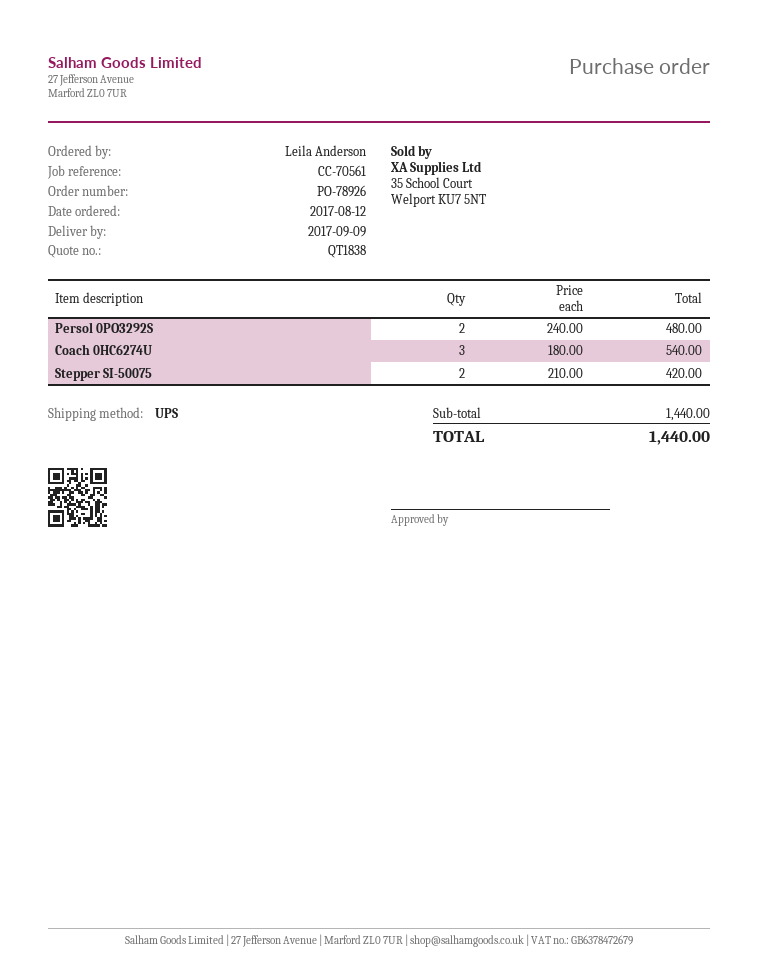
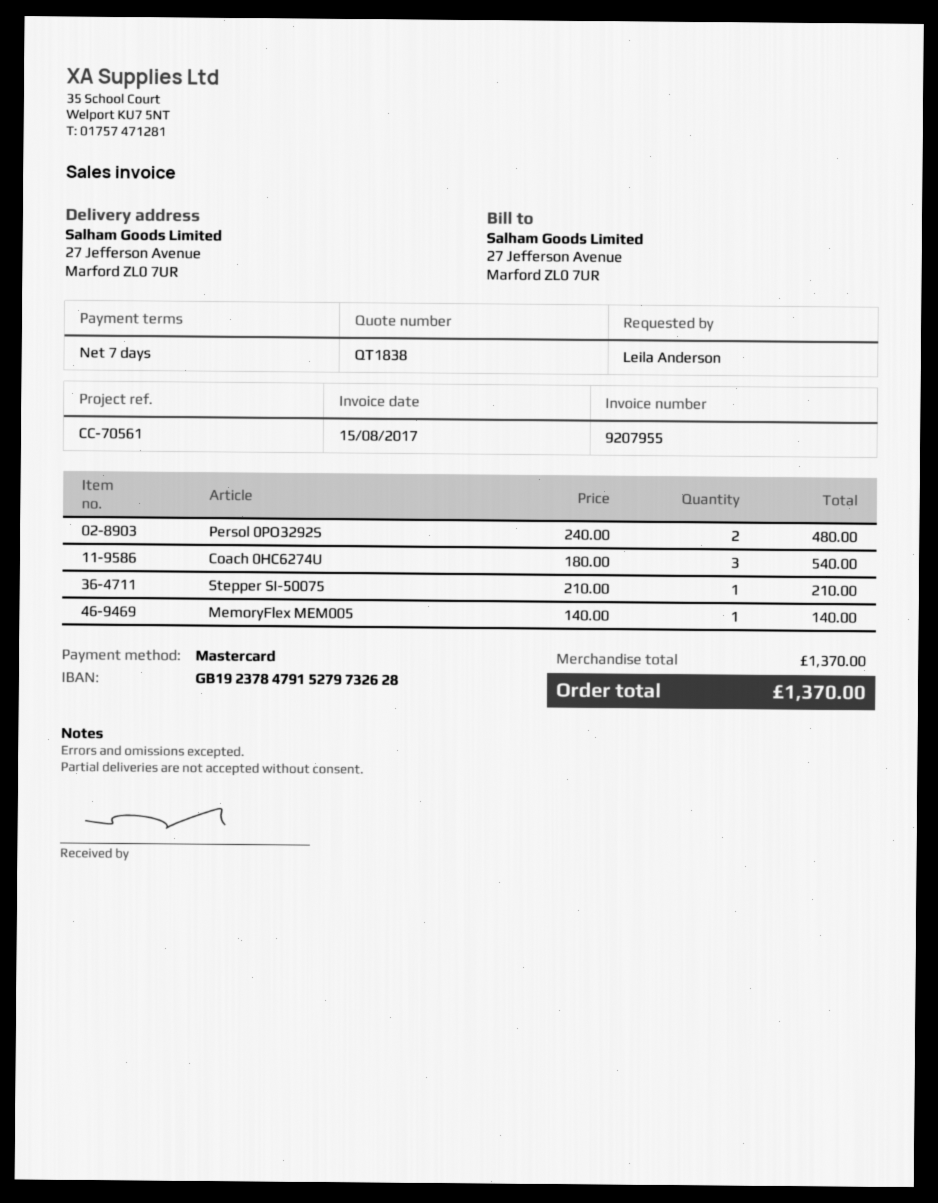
Stepper SI-50075: 2 x 210.00 = 420.00 -> 1 x 210.00 = 210.00
MemoryFlex MEM005: none -> 1 x 140.00 = 140.00
subtotal: 1440.00 -> 1370.00
total: 1440.00 -> 1370.00

